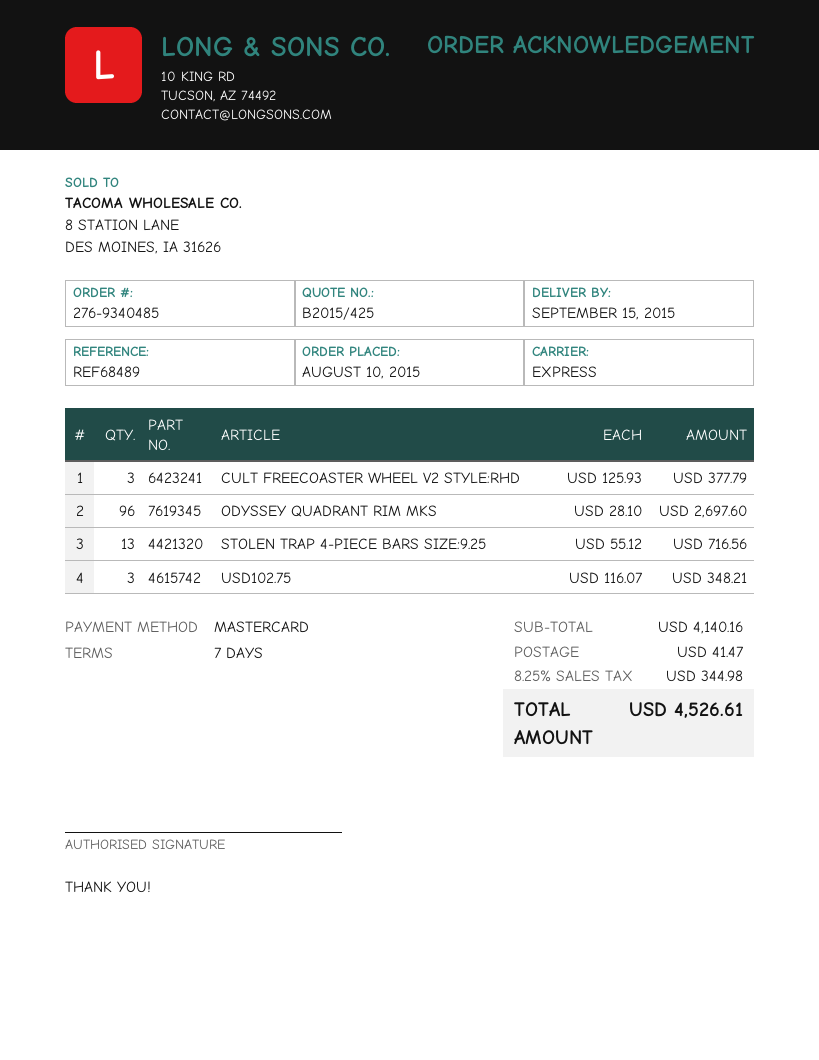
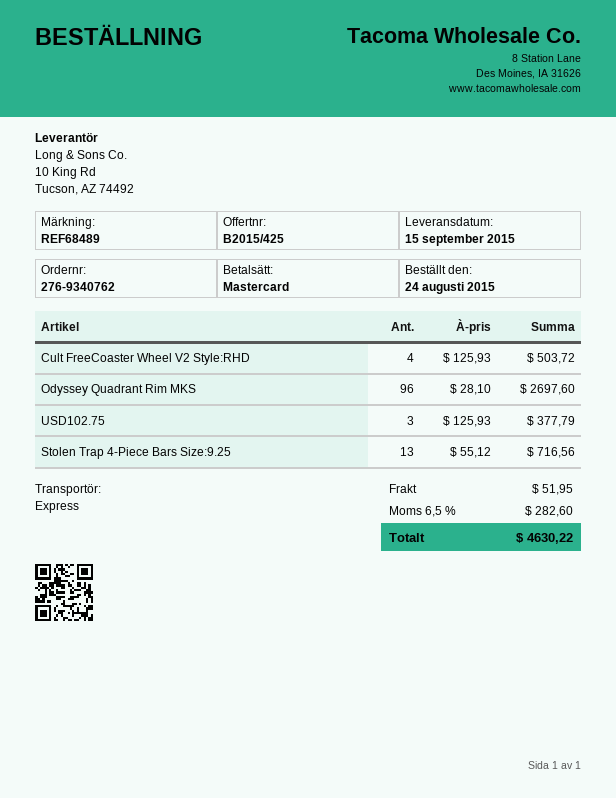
order number: 276-9340485 -> 276-9340762
order date: 2015-08-10 -> 2015-08-24
CULT FREECOASTER WHEEL V2 STYLE:RHD: 3 x 125.93 = 377.79 -> 4 x 125.93 = 503.72
USD102.75: 3 x 116.07 = 348.21 -> 3 x 125.93 = 377.79
shipping: 41.47 -> 51.95
tax: 8.25% = 344.98 -> 6.5% = 282.60
total: 4526.61 -> 4630.22

